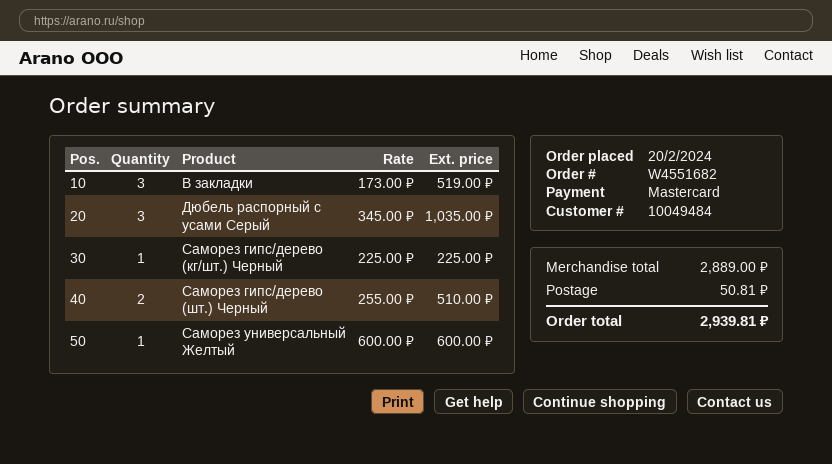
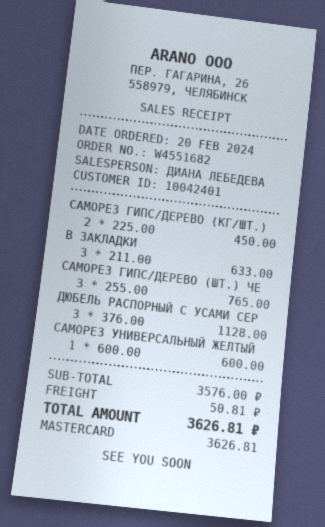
customer number: 10049484 -> 10042401
В закладки: 3 x 173.00 = 519.00 -> 3 x 211.00 = 633.00
Дюбель распорный с усами Серый: 3 x 345.00 = 1035.00 -> 3 x 376.00 = 1128.00
Саморез гипс/дерево (кг/шт.) Черный: 1 x 225.00 = 225.00 -> 2 x 225.00 = 450.00
Саморез гипс/дерево (шт.) Черный: 2 x 255.00 = 510.00 -> 3 x 255.00 = 765.00
subtotal: 2889.00 -> 3576.00
total: 2939.81 -> 3626.81

